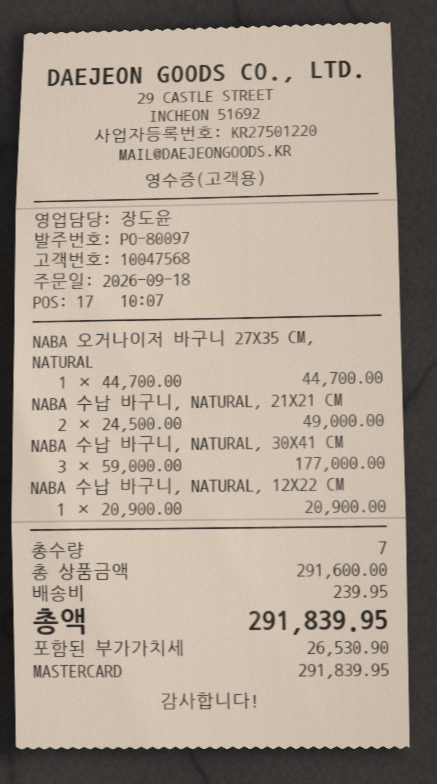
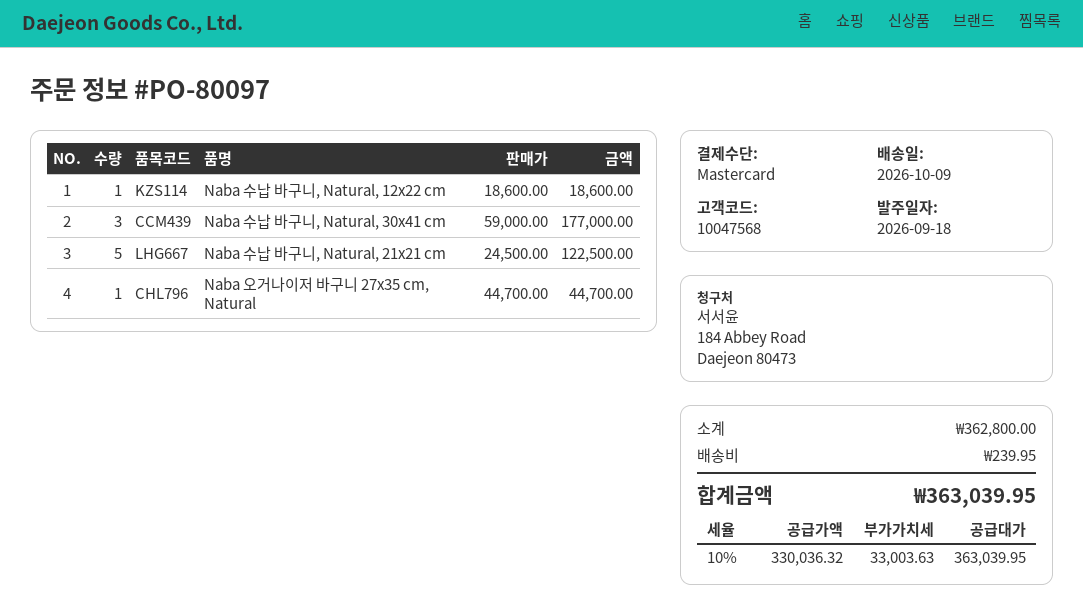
NABA 수납 바구니, NATURAL, 21X21 CM: 2 x 24500.00 = 49000.00 -> 5 x 24500.00 = 122500.00
NABA 수납 바구니, NATURAL, 12X22 CM: 1 x 20900.00 = 20900.00 -> 1 x 18600.00 = 18600.00
subtotal: 291600.00 -> 362800.00
tax: 26530.90 -> 33003.63
total: 291839.95 -> 363039.95

